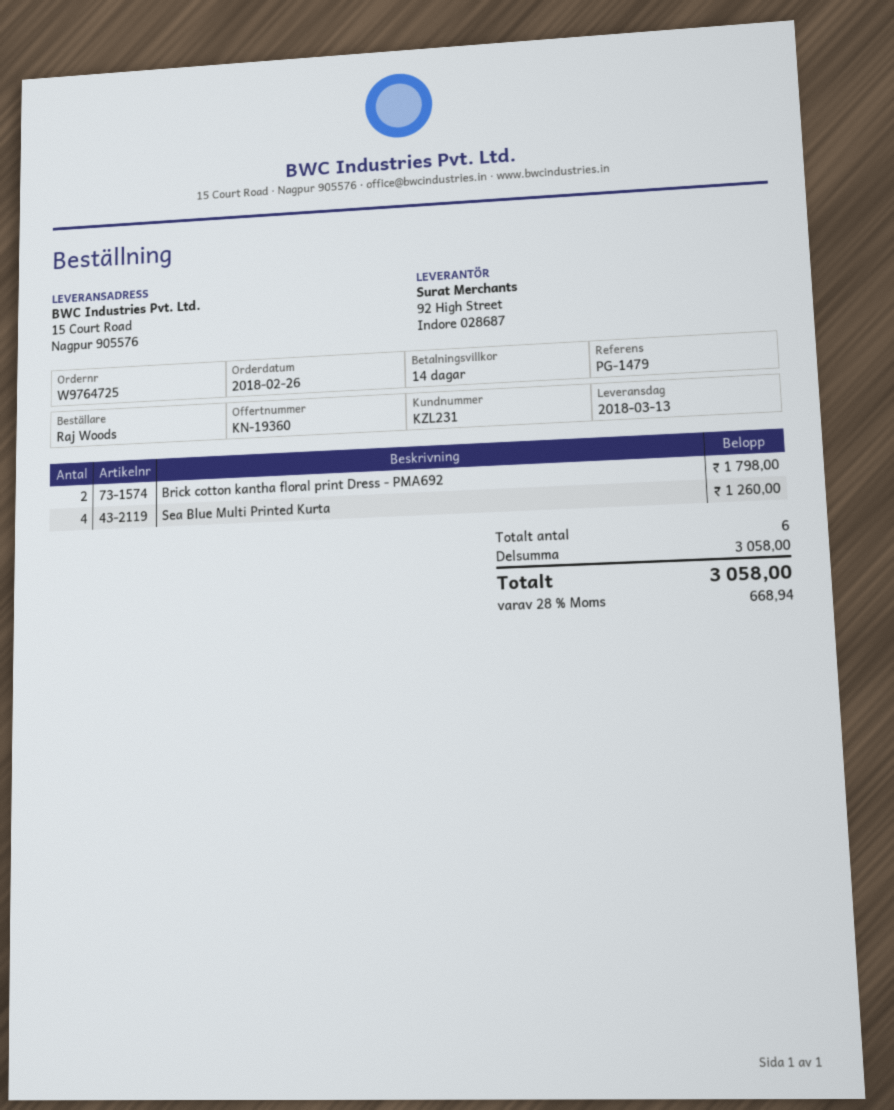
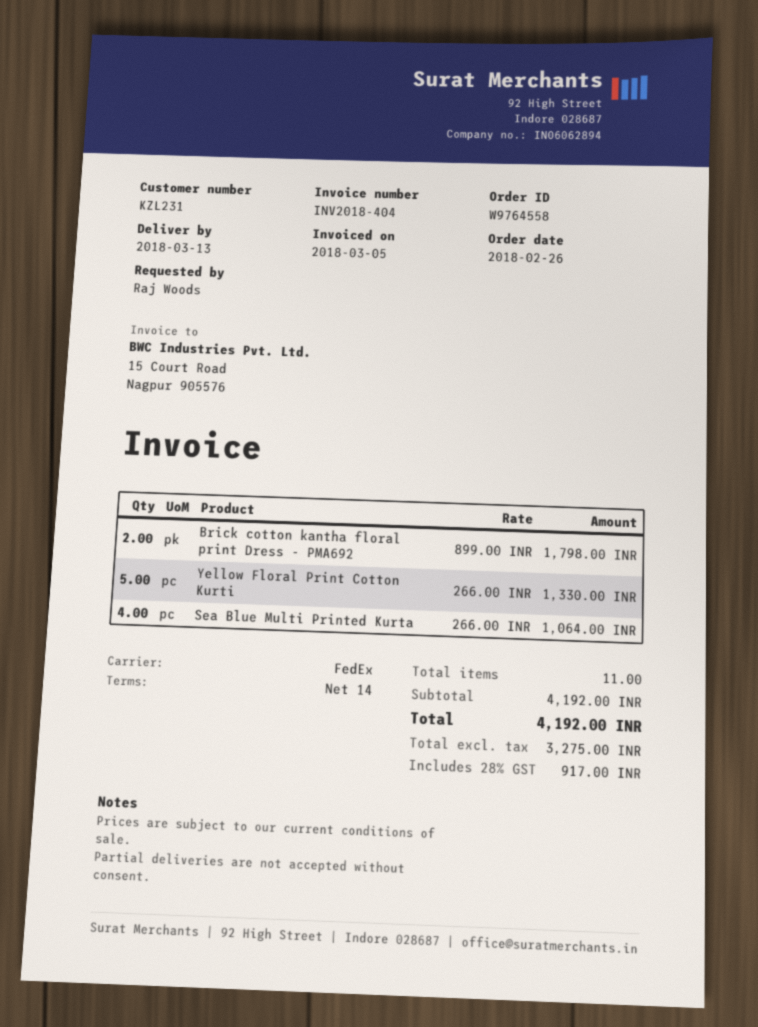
order number: W9764725 -> W9764558
Sea Blue Multi Printed Kurta: 4 for 1260.00 -> 4 for 1064.00
Yellow Floral Print Cotton Kurti: none -> 5 for 1330.00
total quantity: 6 -> 11
subtotal: 3058.00 -> 4192.00
tax: 28% = 668.94 -> 28% = 917.00
total: 3058.00 -> 4192.00

